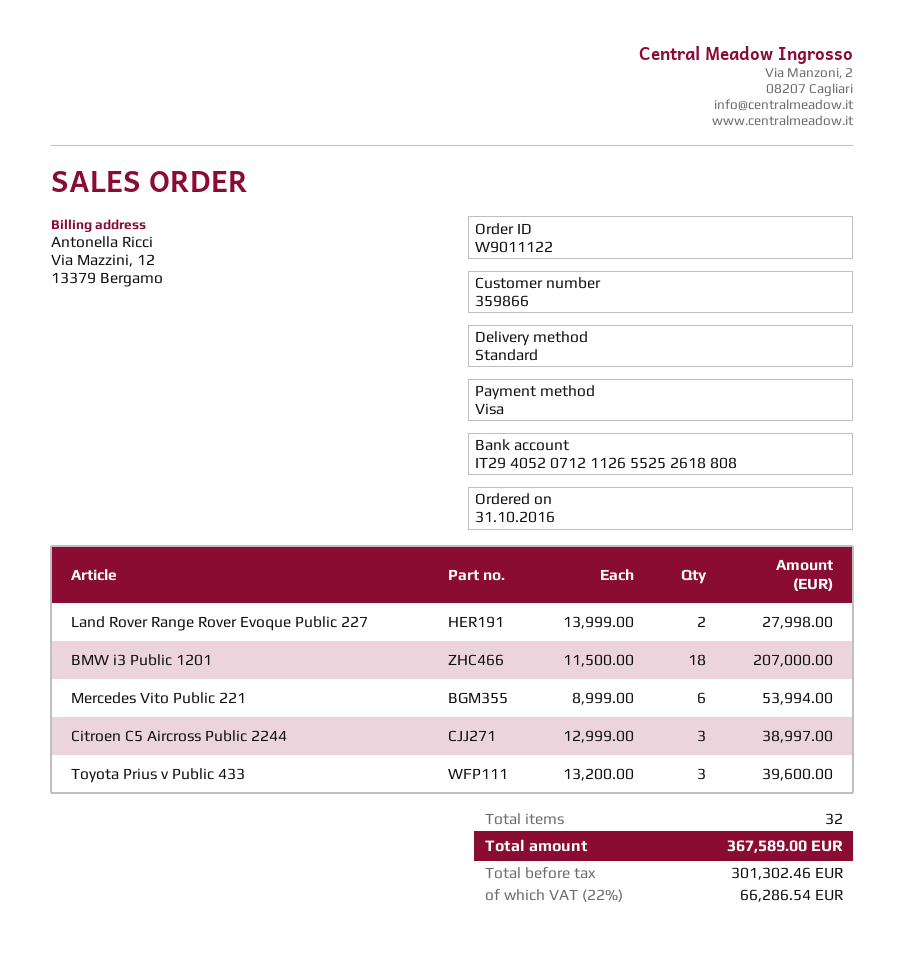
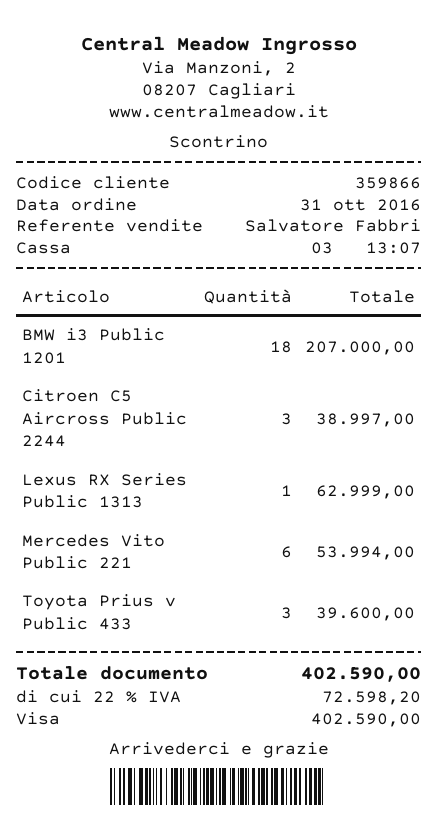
Land Rover Range Rover Evoque Public 227: 2 for 27998.00 -> none
Lexus RX Series Public 1313: none -> 1 for 62999.00
tax: 22% = 66286.54 -> 22% = 72598.20
total: 367589.00 -> 402590.00

